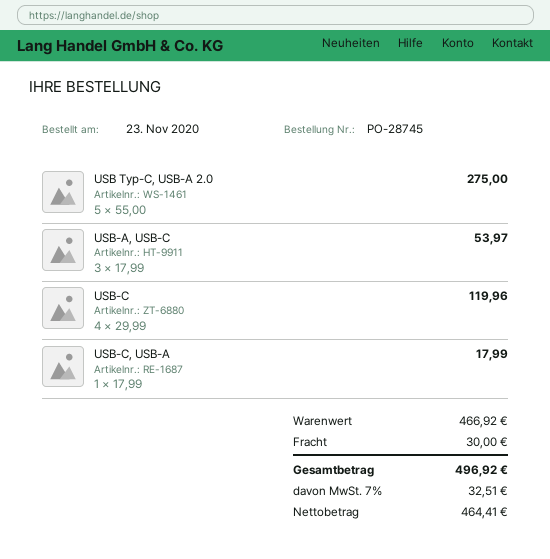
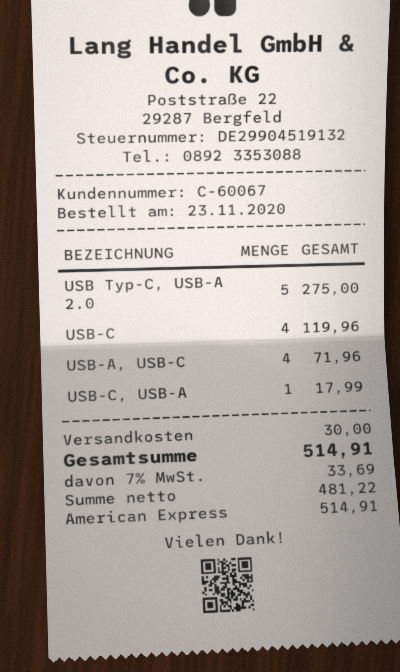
USB-A, USB-C: 3 for 53.97 -> 4 for 71.96
net: 464.41 -> 481.22
tax: 7% = 32.51 -> 7% = 33.69
total: 496.92 -> 514.91

